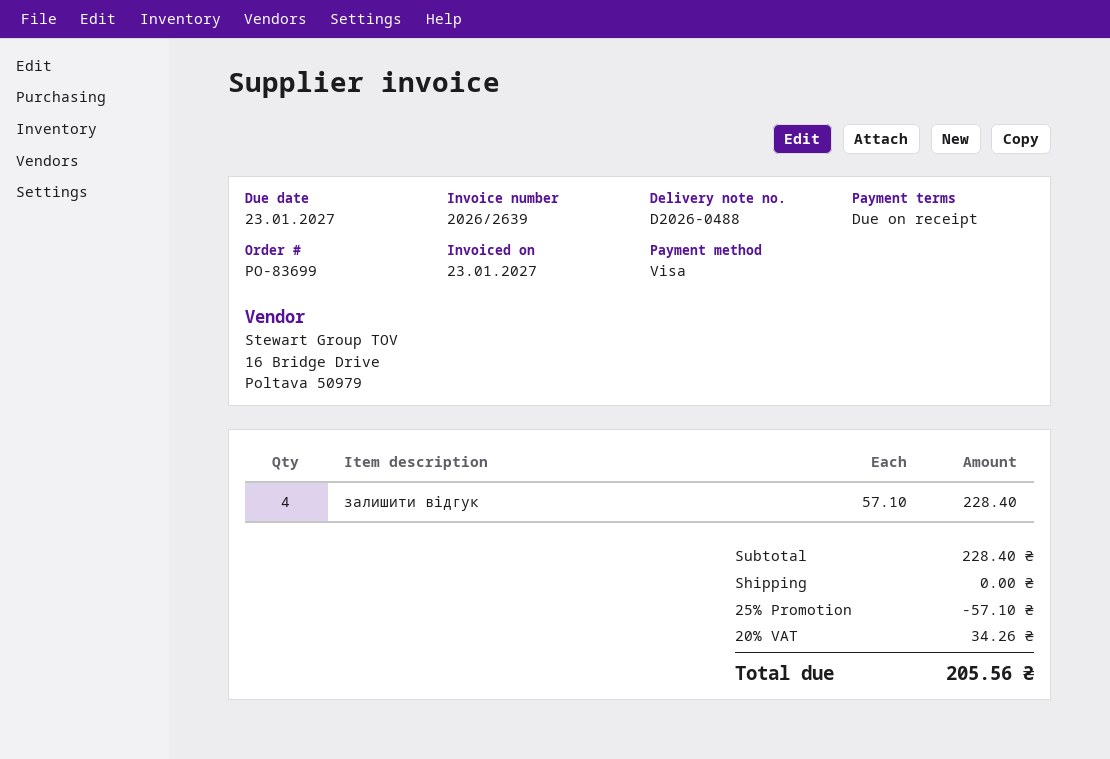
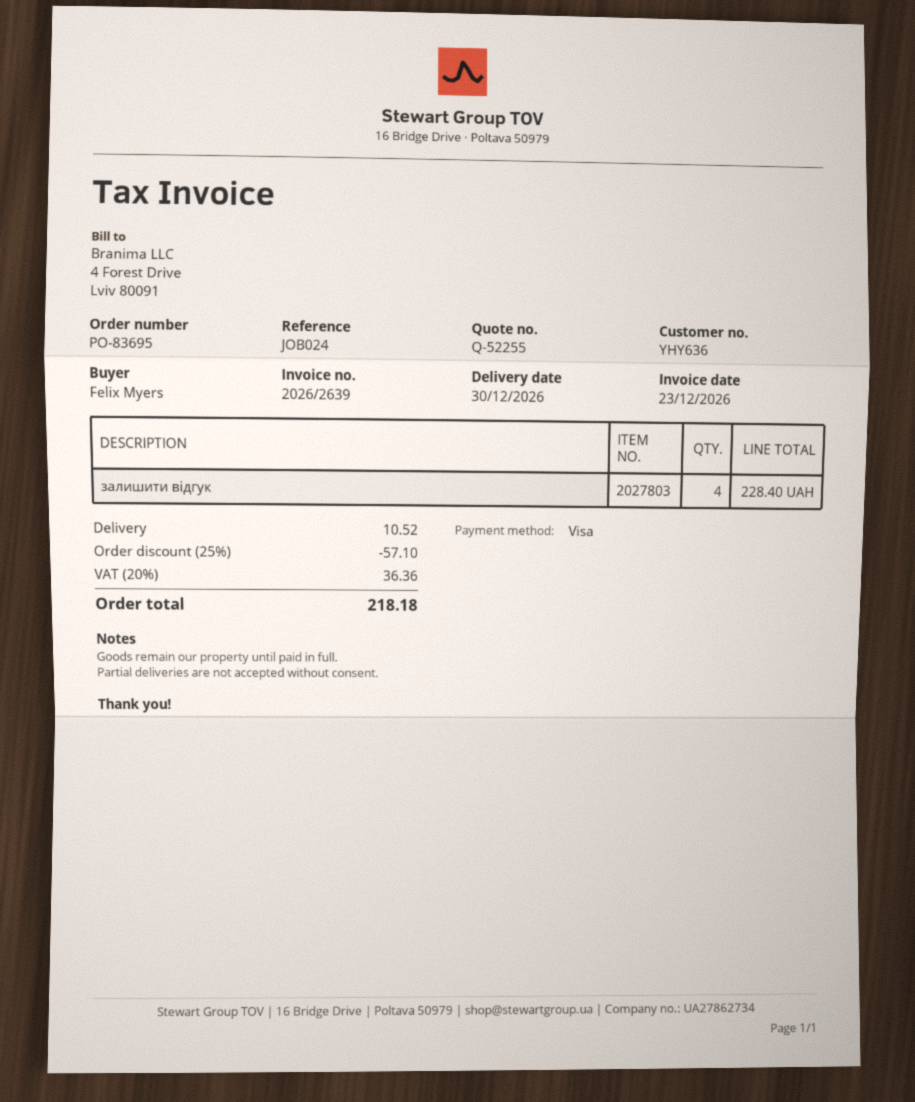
order number: PO-83699 -> PO-83695
invoice date: 2027-01-23 -> 2026-12-23
shipping: 0.00 -> 10.52
tax: 20% = 34.26 -> 20% = 36.36
total: 205.56 -> 218.18

